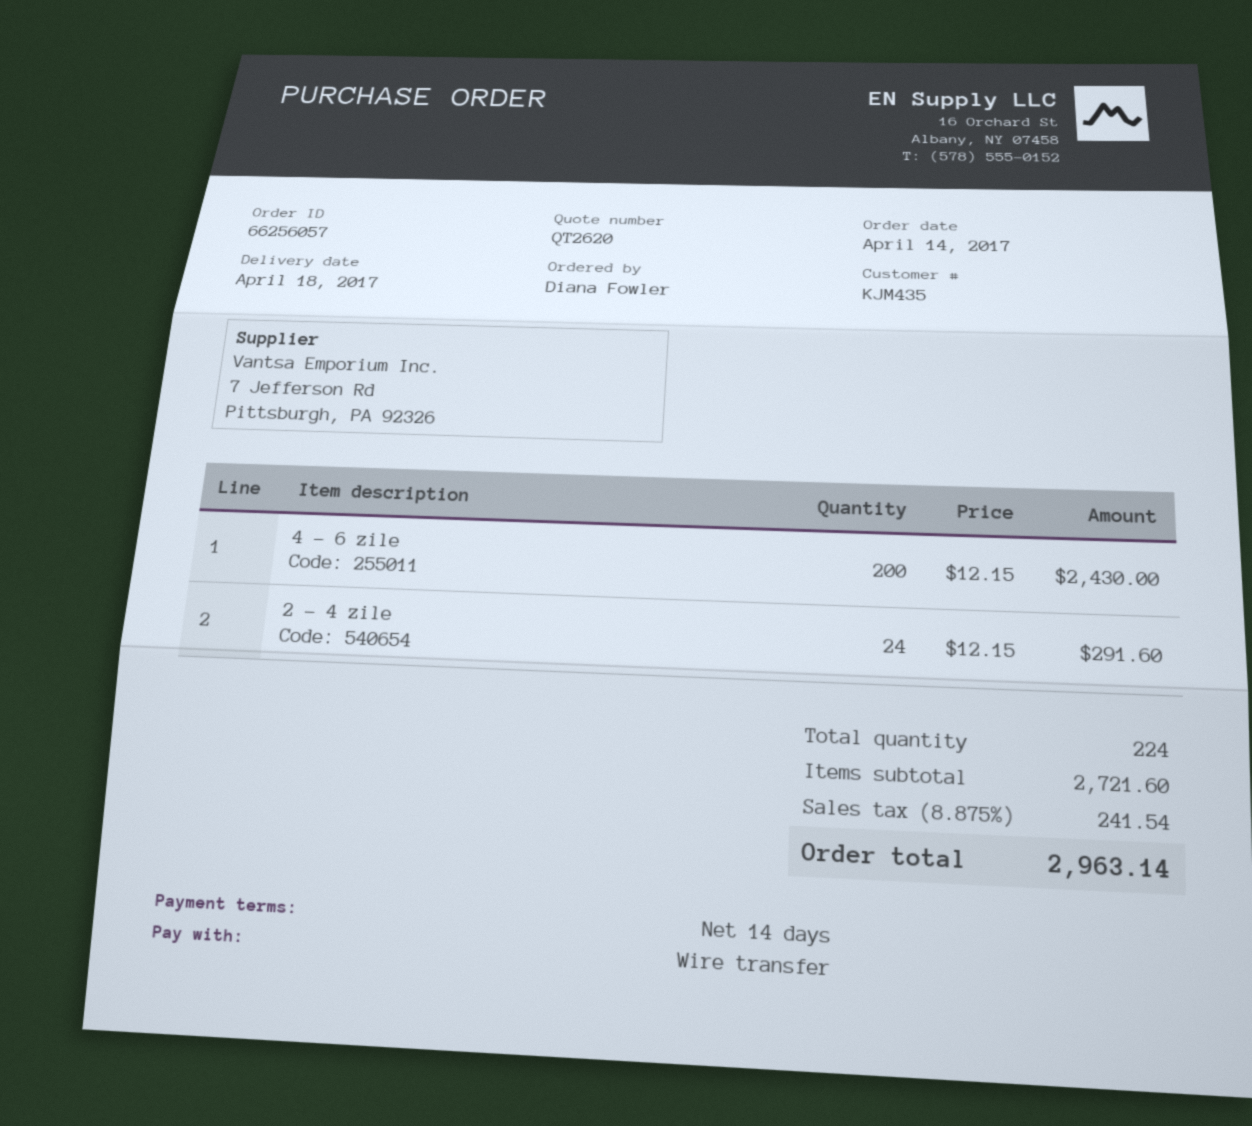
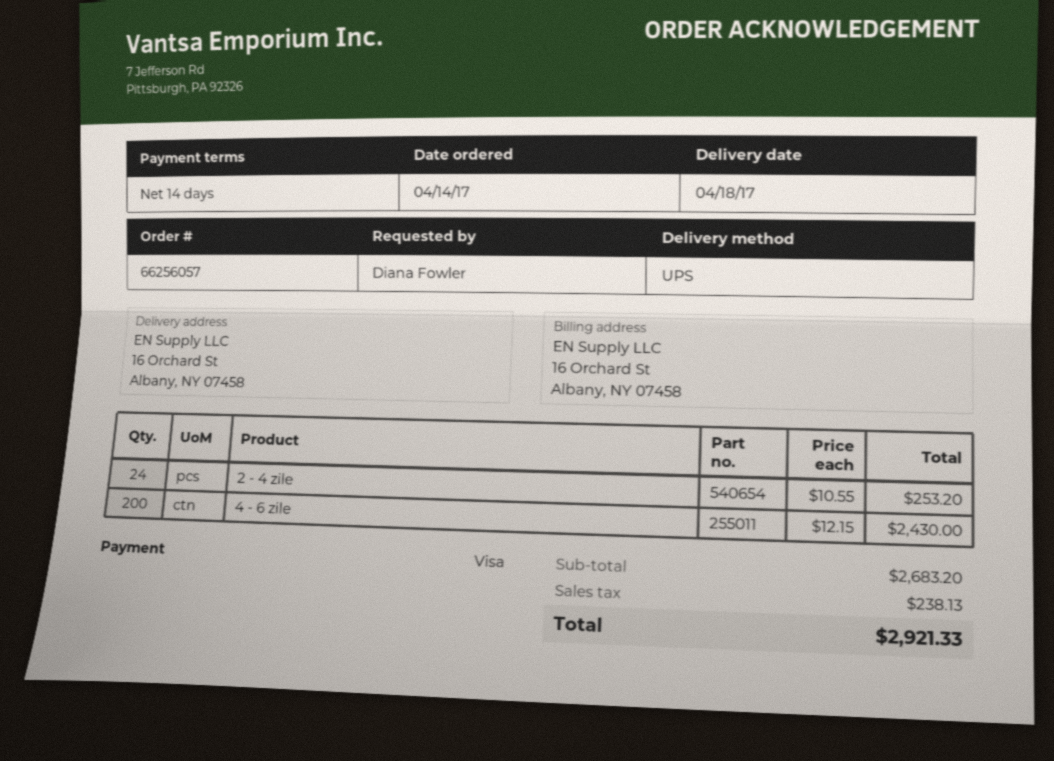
payment method: bank transfer -> Visa
2 - 4 zile: 24 x 12.15 = 291.60 -> 24 x 10.55 = 253.20
subtotal: 2721.60 -> 2683.20
tax: 241.54 -> 238.13
total: 2963.14 -> 2921.33

